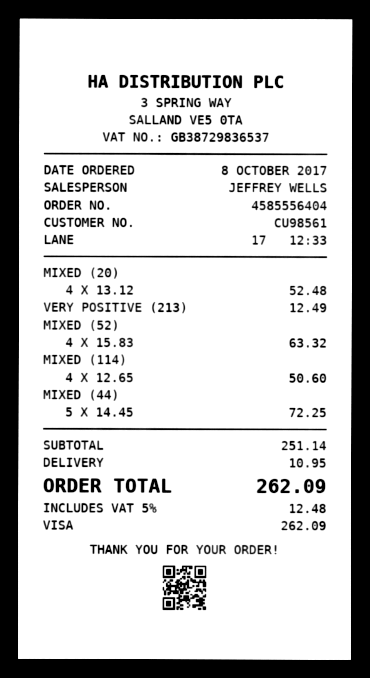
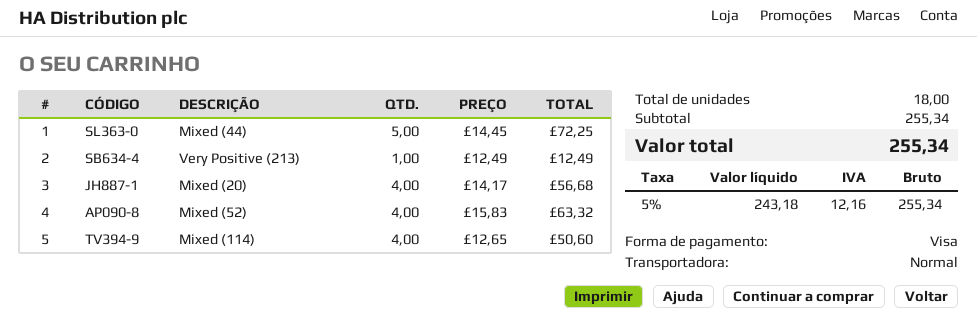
MIXED (20): 4 x 13.12 = 52.48 -> 4 x 14.17 = 56.68
subtotal: 251.14 -> 255.34
shipping: 10.95 -> none
tax: 5% = 12.48 -> 5% = 12.16
total: 262.09 -> 255.34

